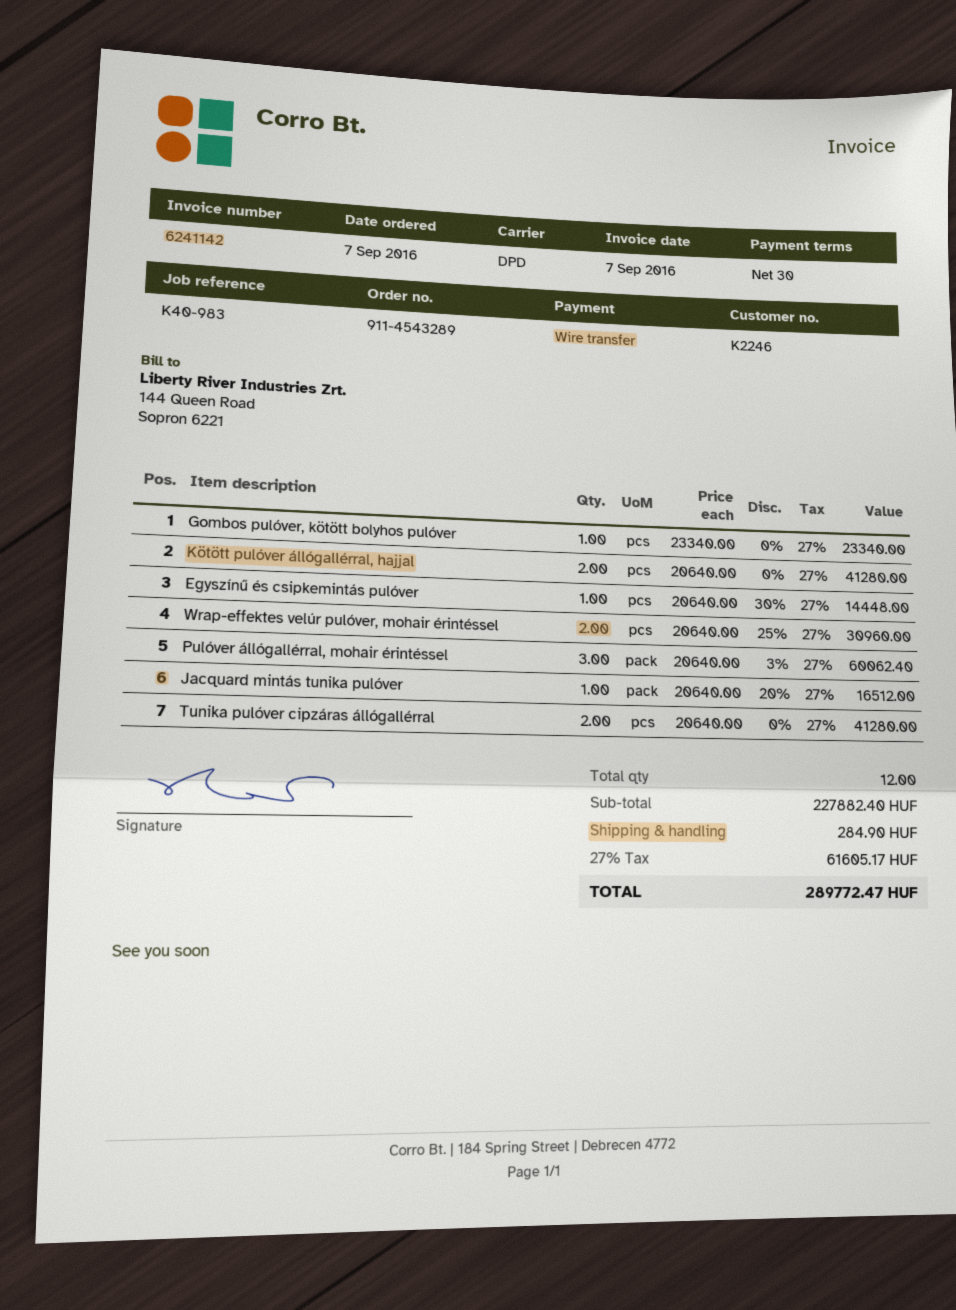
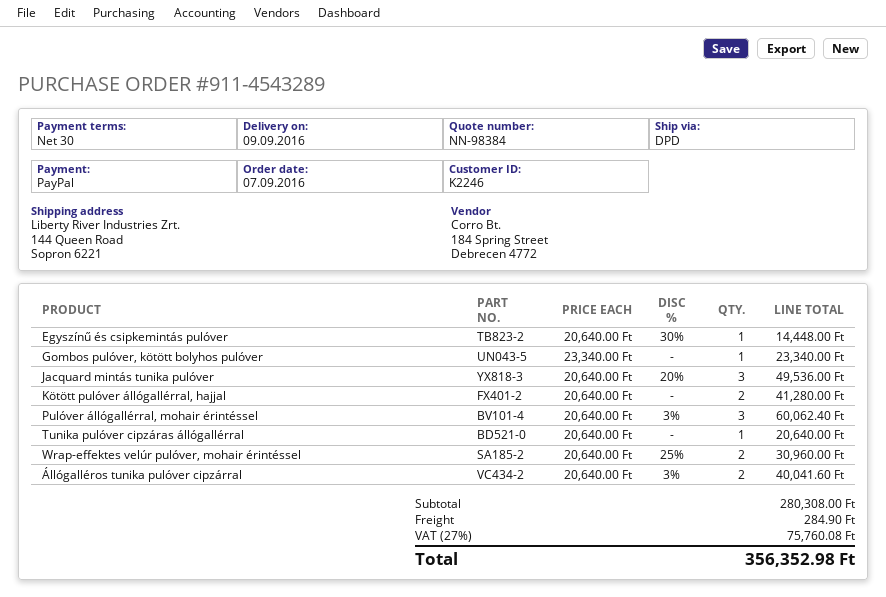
payment method: bank transfer -> PayPal
Jacquard mintás tunika pulóver: 1 x 20640.00 - 20% = 16512.00 -> 3 x 20640.00 - 20% = 49536.00
Tunika pulóver cipzáras állógallérral: 2 x 20640.00 = 41280.00 -> 1 x 20640.00 = 20640.00
Állógalléros tunika pulóver cipzárral: none -> 2 x 20640.00 - 3% = 40041.60
subtotal: 227882.40 -> 280308.00
tax: 27% = 61605.17 -> 27% = 75760.08
total: 289772.47 -> 356352.98

